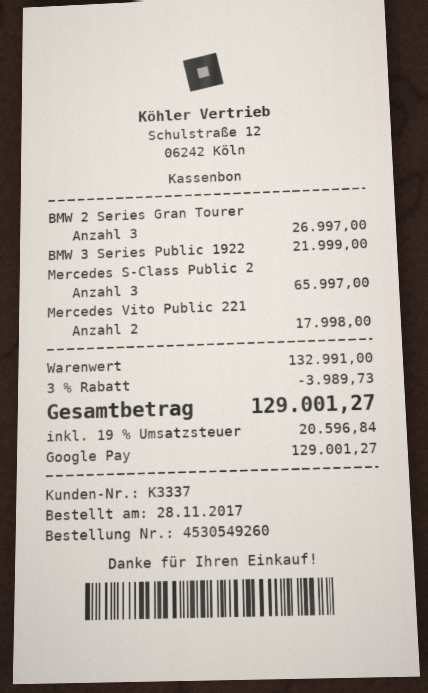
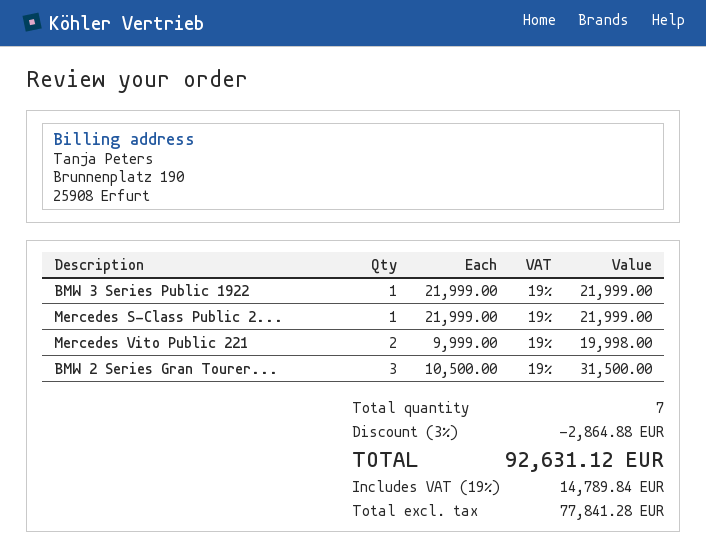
BMW 2 Series Gran Tourer: 3 for 26997.00 -> 3 for 31500.00
Mercedes S-Class Public 2: 3 for 65997.00 -> 1 for 21999.00
Mercedes Vito Public 221: 2 for 17998.00 -> 2 for 19998.00
discount: 3% = 3989.73 -> 3% = 2864.88
tax: 19% = 20596.84 -> 19% = 14789.84
total: 129001.27 -> 92631.12

